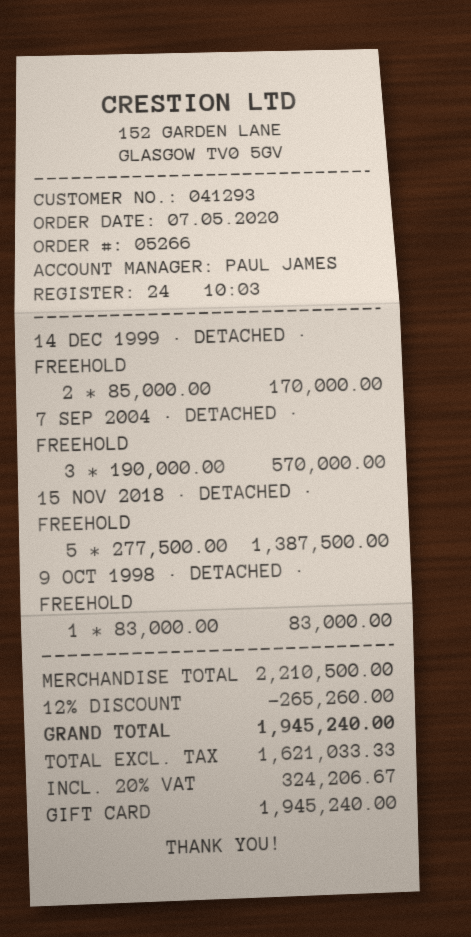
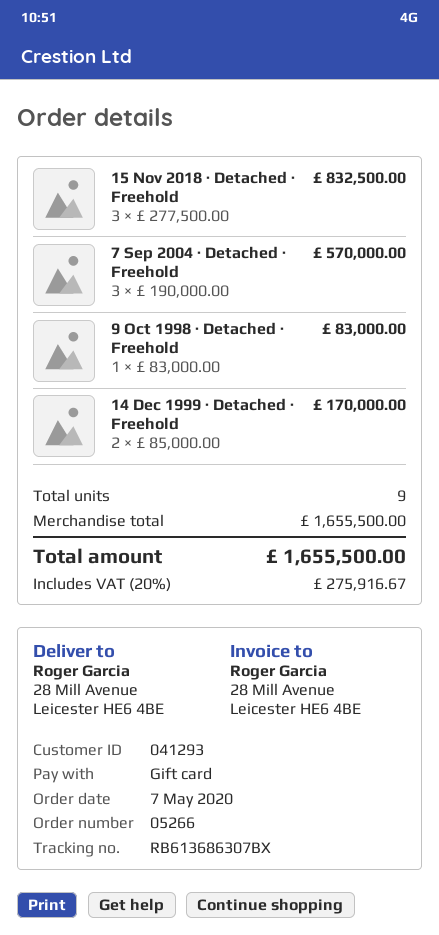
15 NOV 2018 · DETACHED · FREEHOLD: 5 x 277500.00 = 1387500.00 -> 3 x 277500.00 = 832500.00
subtotal: 2210500.00 -> 1655500.00
discount: 12% = 265260.00 -> none
tax: 20% = 324206.67 -> 20% = 275916.67
total: 1945240.00 -> 1655500.00

